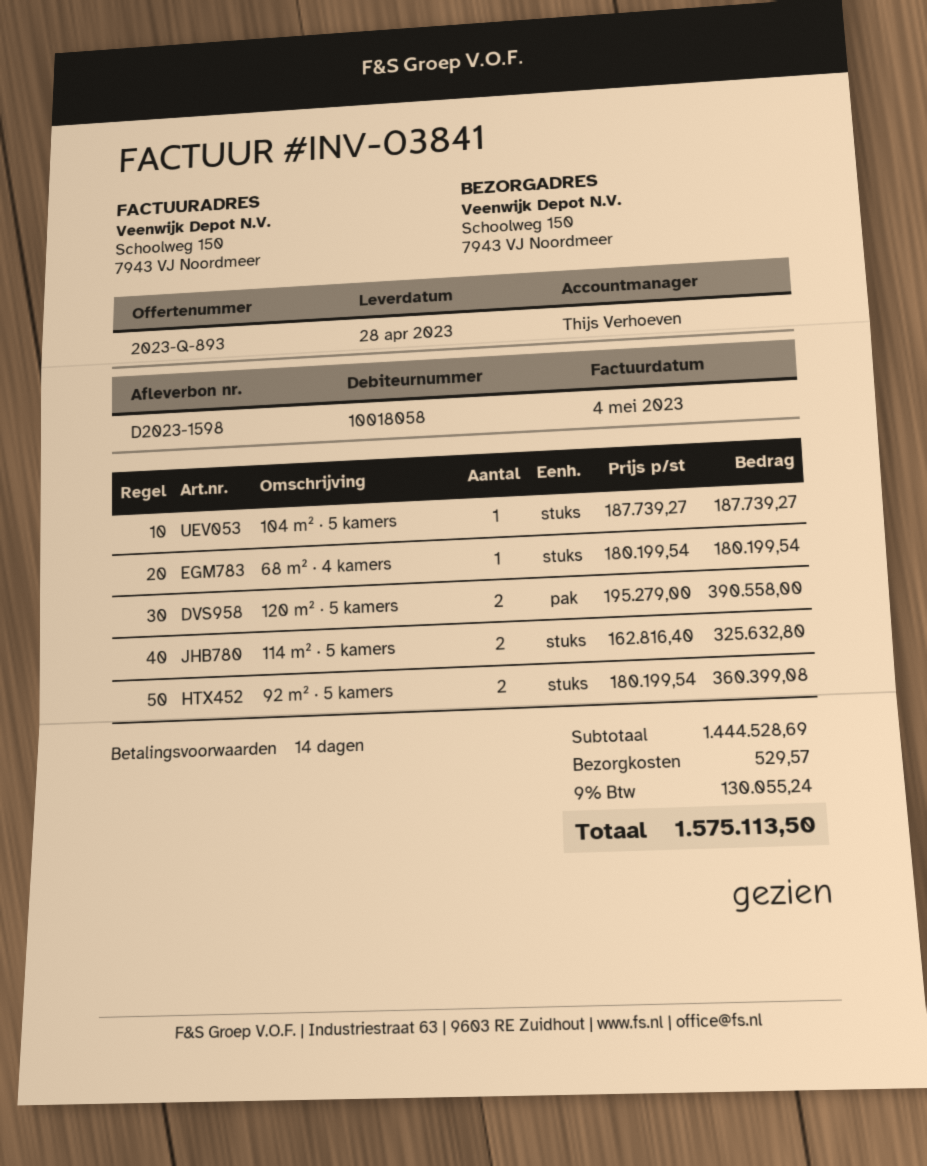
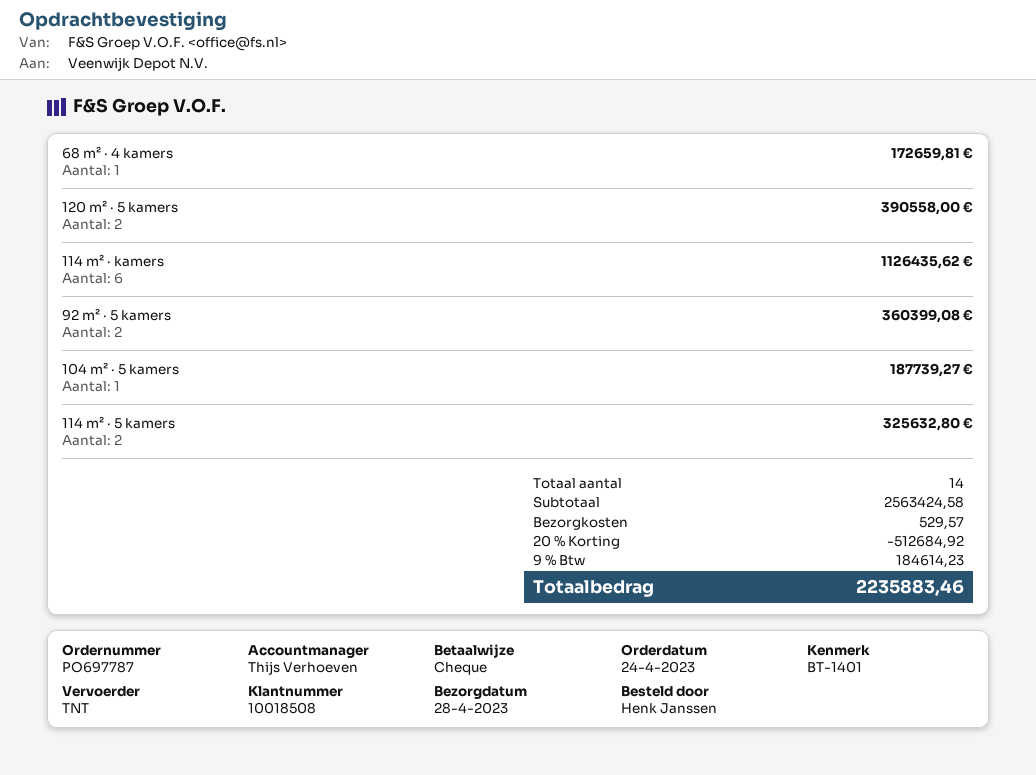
customer number: 10018058 -> 10018508
68 m² · 4 kamers: 1 for 180199.54 -> 1 for 172659.81
114 m² · kamers: none -> 6 for 1126435.62
subtotal: 1444528.69 -> 2563424.58
discount: none -> 20% = 512684.92
tax: 9% = 130055.24 -> 9% = 184614.23
total: 1575113.50 -> 2235883.46

